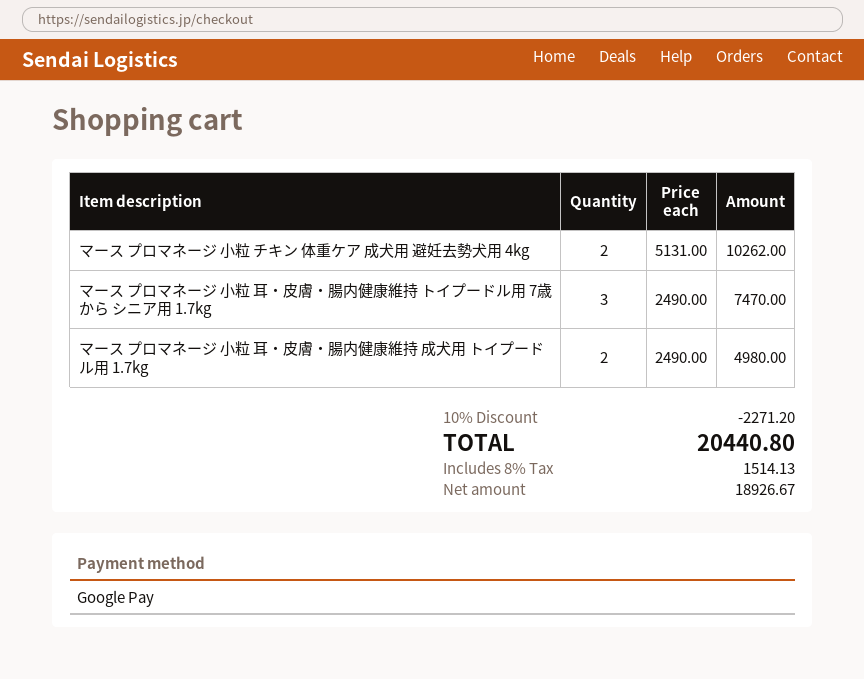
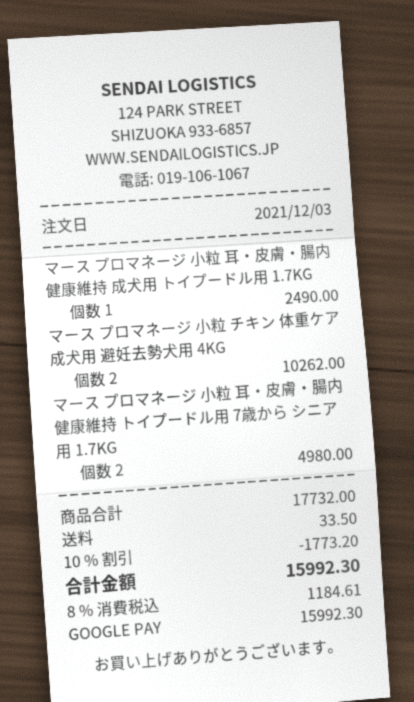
マース プロマネージ 小粒 耳・皮膚・腸内健康維持 トイプードル用 7歳から シニア用 1.7kg: 3 for 7470.00 -> 2 for 4980.00
マース プロマネージ 小粒 耳・皮膚・腸内健康維持 成犬用 トイプードル用 1.7kg: 2 for 4980.00 -> 1 for 2490.00
discount: 10% = 2271.20 -> 10% = 1773.20
shipping: none -> 33.50
tax: 8% = 1514.13 -> 8% = 1184.61
total: 20440.80 -> 15992.30

